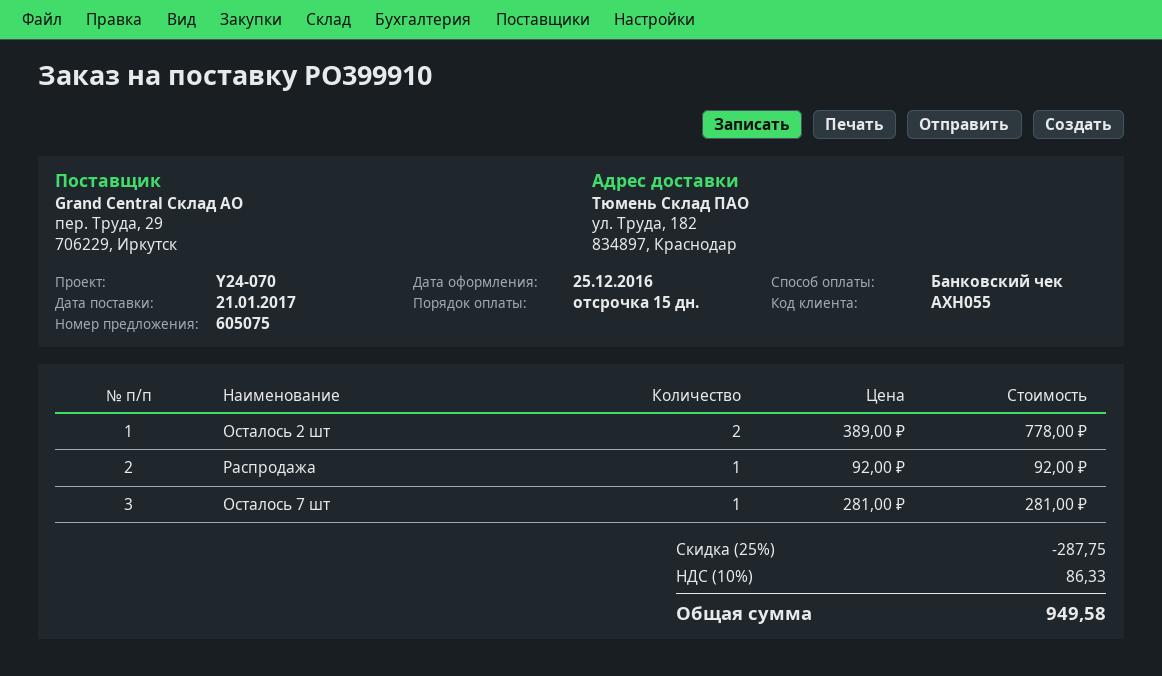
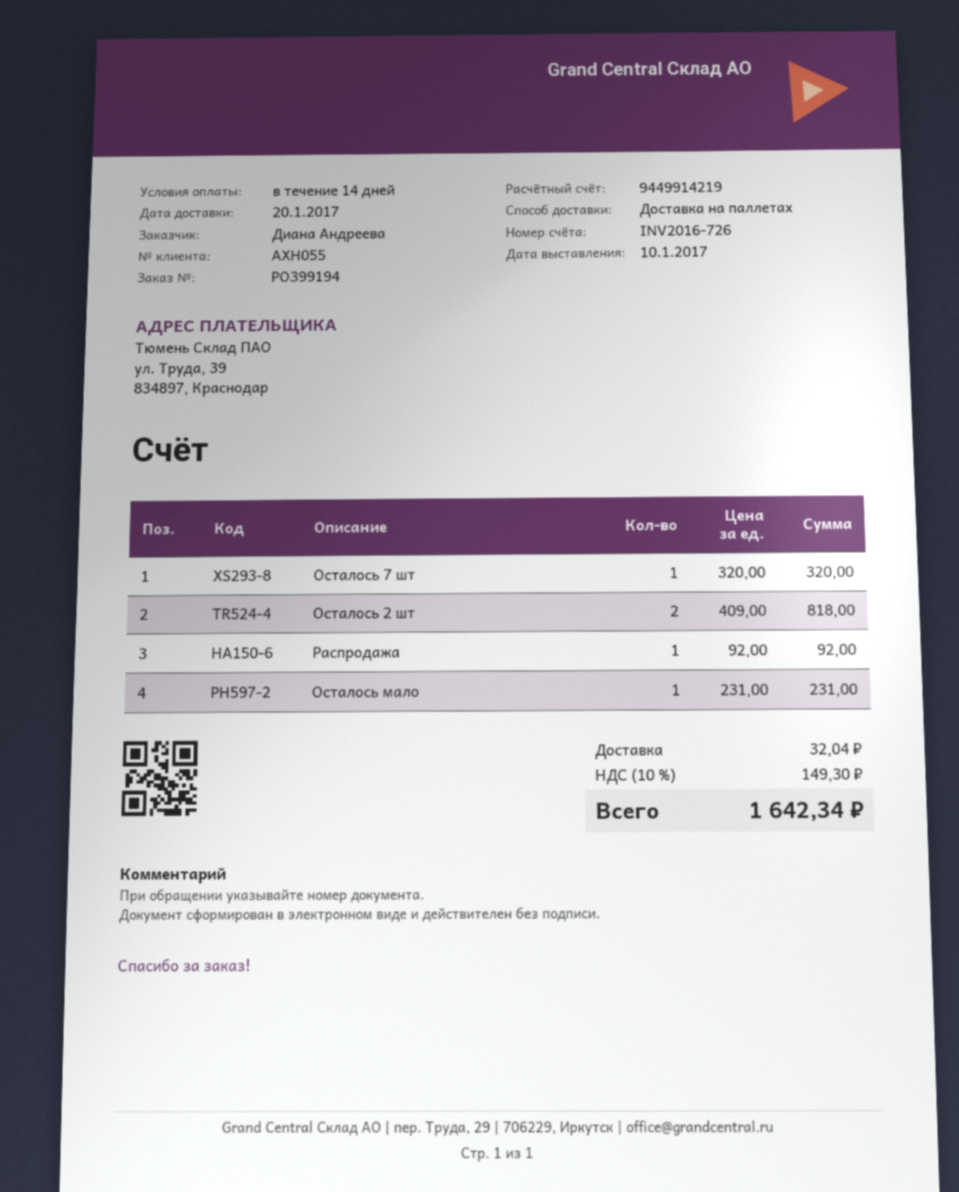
order number: PO399910 -> PO399194
delivery date: 2017-01-21 -> 2017-01-20
payment terms: 15 days -> 14 days
Осталось 2 шт: 2 x 389.00 = 778.00 -> 2 x 409.00 = 818.00
Осталось 7 шт: 1 x 281.00 = 281.00 -> 1 x 320.00 = 320.00
Осталось мало: none -> 1 x 231.00 = 231.00
discount: 25% = 287.75 -> none
shipping: none -> 32.04
tax: 10% = 86.33 -> 10% = 149.30
total: 949.58 -> 1642.34

